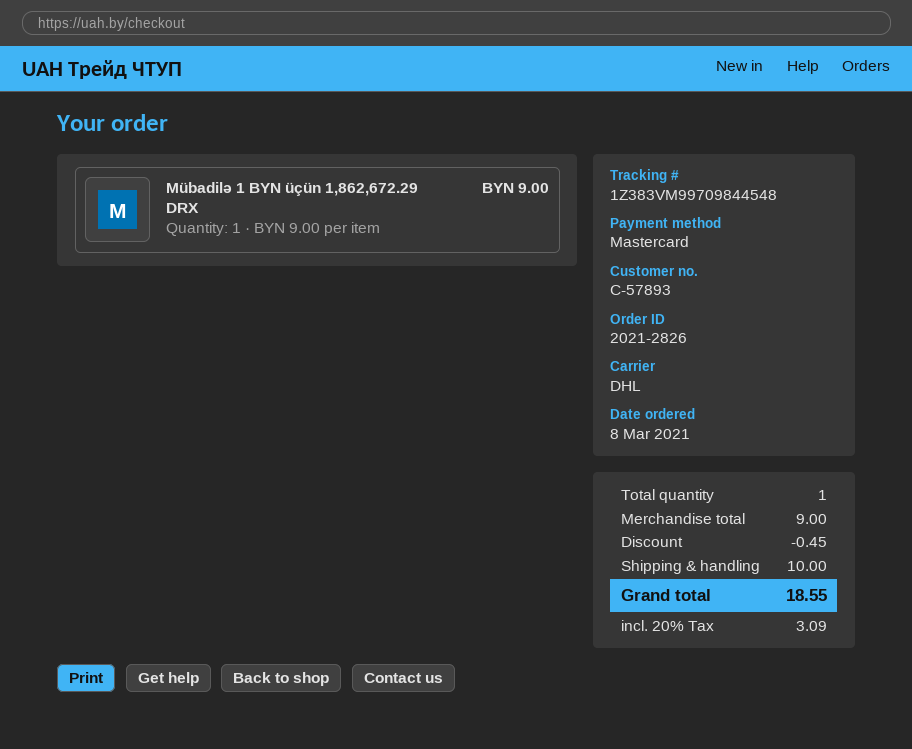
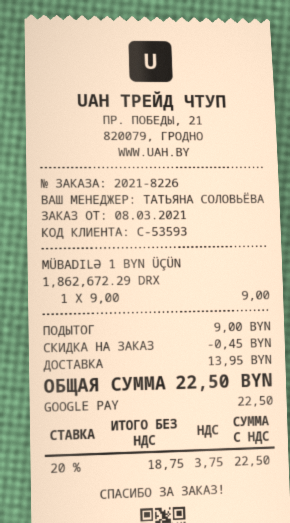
order number: 2021-2826 -> 2021-8226
customer number: C-57893 -> C-53593
payment method: Mastercard -> Google Pay
shipping: 10.00 -> 13.95
tax: 20% = 3.09 -> 20% = 3.75
total: 18.55 -> 22.50

